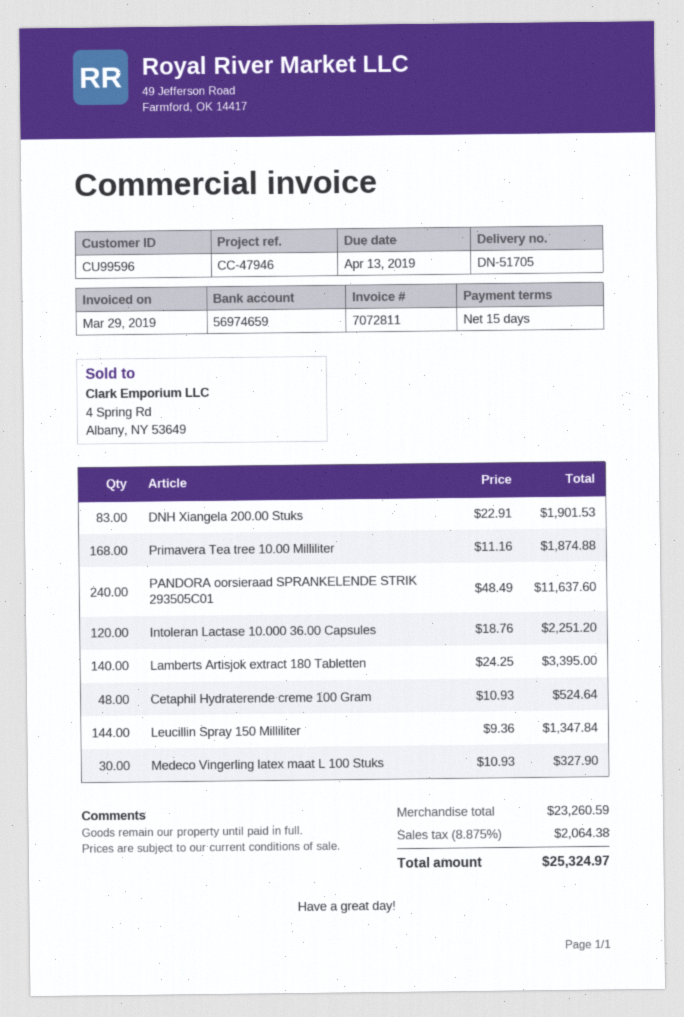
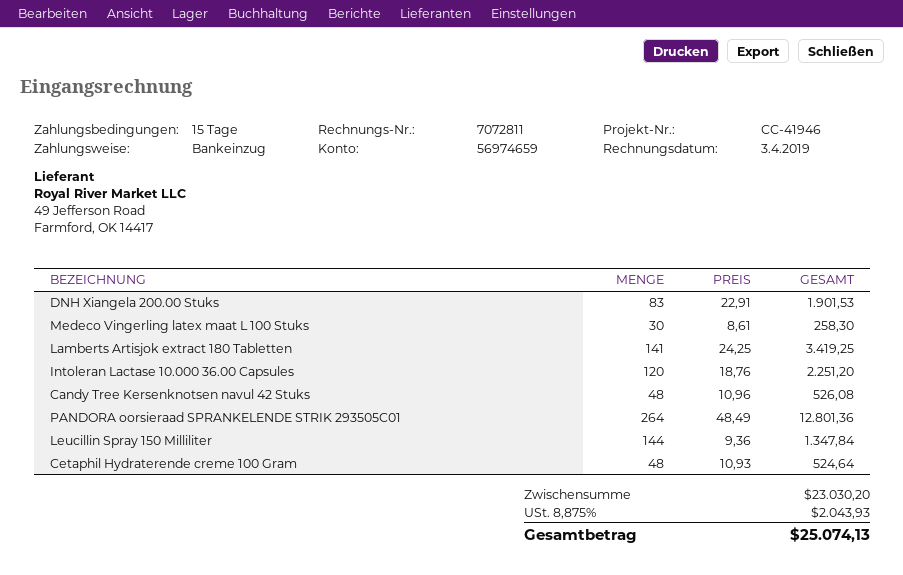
invoice date: 2019-03-29 -> 2019-04-03
reference: CC-47946 -> CC-41946
Primavera Tea tree 10.00 Milliliter: 168 x 11.16 = 1874.88 -> none
PANDORA oorsieraad SPRANKELENDE STRIK 293505C01: 240 x 48.49 = 11637.60 -> 264 x 48.49 = 12801.36
Lamberts Artisjok extract 180 Tabletten: 140 x 24.25 = 3395.00 -> 141 x 24.25 = 3419.25
Medeco Vingerling latex maat L 100 Stuks: 30 x 10.93 = 327.90 -> 30 x 8.61 = 258.30
Candy Tree Kersenknotsen navul 42 Stuks: none -> 48 x 10.96 = 526.08
subtotal: 23260.59 -> 23030.20
tax: 8.875% = 2064.38 -> 8.875% = 2043.93
total: 25324.97 -> 25074.13

